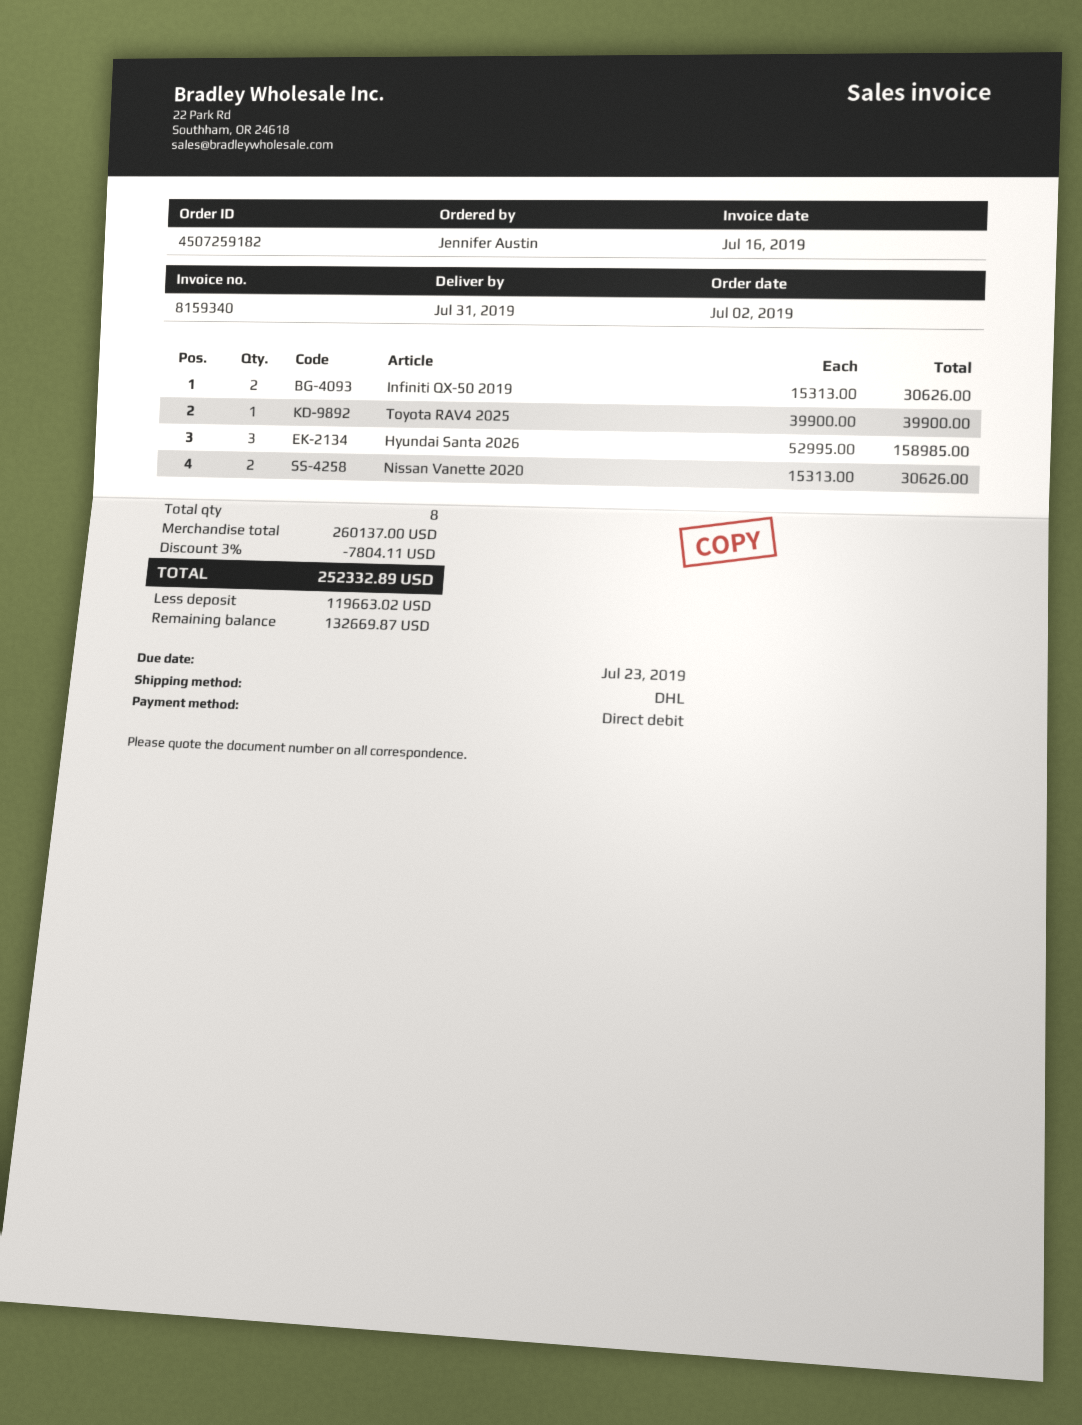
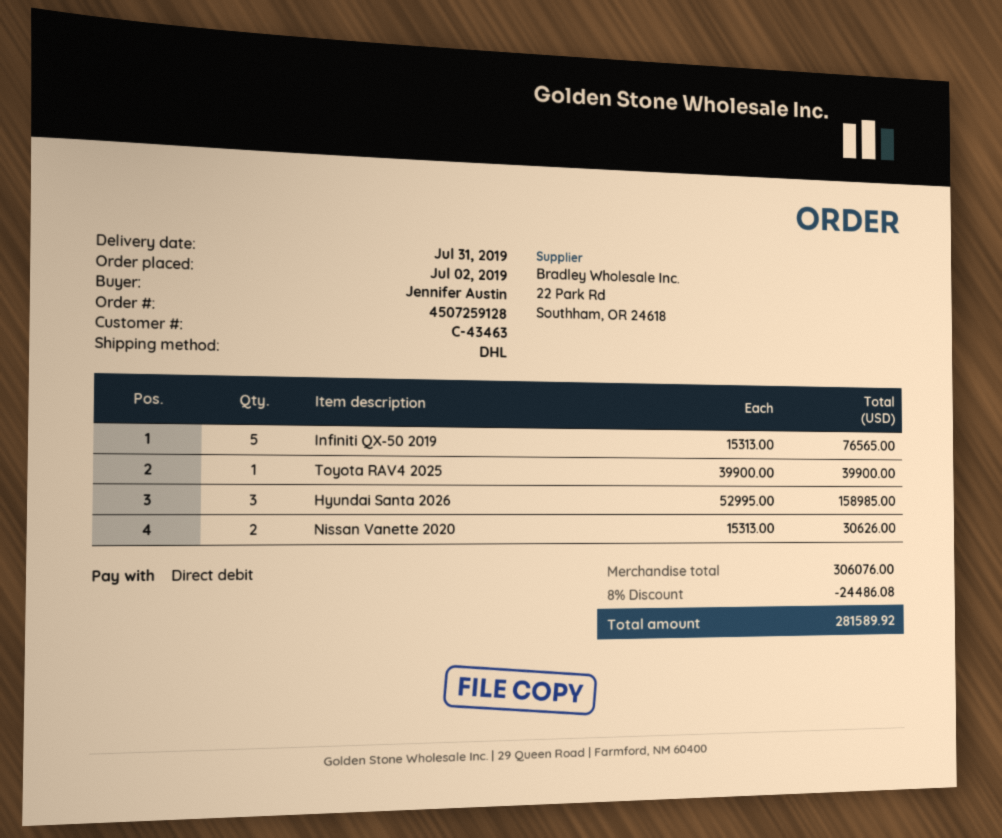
order number: 4507259182 -> 4507259128
Infiniti QX-50 2019: 2 x 15313.00 = 30626.00 -> 5 x 15313.00 = 76565.00
subtotal: 260137.00 -> 306076.00
discount: 3% = 7804.11 -> 8% = 24486.08
total: 252332.89 -> 281589.92

